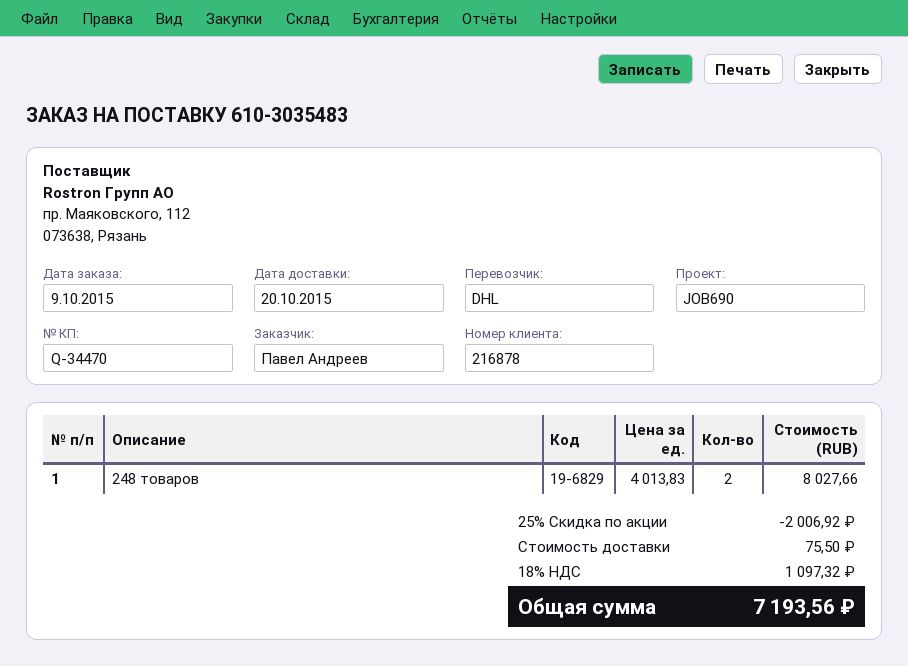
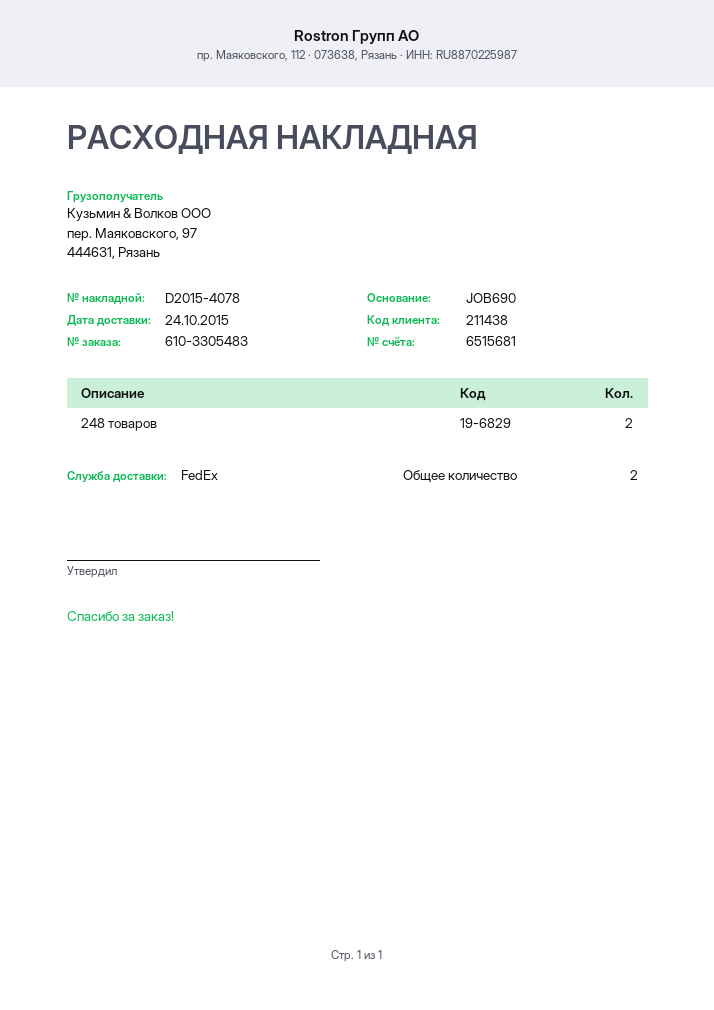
order number: 610-3035483 -> 610-3305483
delivery date: 2015-10-20 -> 2015-10-24
customer number: 216878 -> 211438
shipping method: DHL -> FedEx

